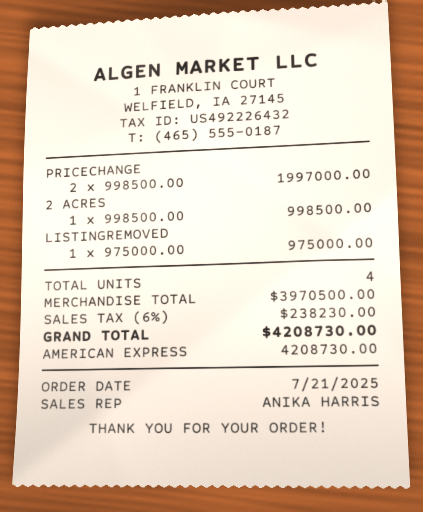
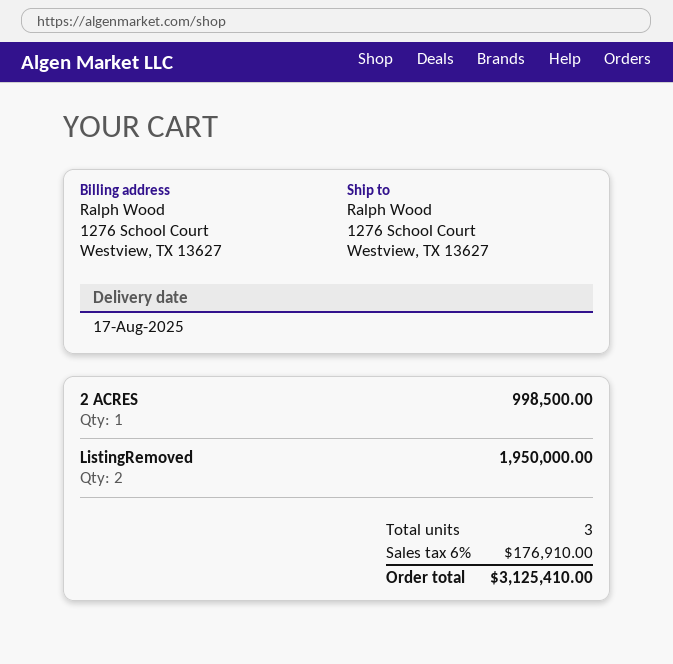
PRICECHANGE: 2 for 1997000.00 -> none
LISTINGREMOVED: 1 for 975000.00 -> 2 for 1950000.00
total quantity: 4 -> 3
tax: 6% = 238230.00 -> 6% = 176910.00
total: 4208730.00 -> 3125410.00

